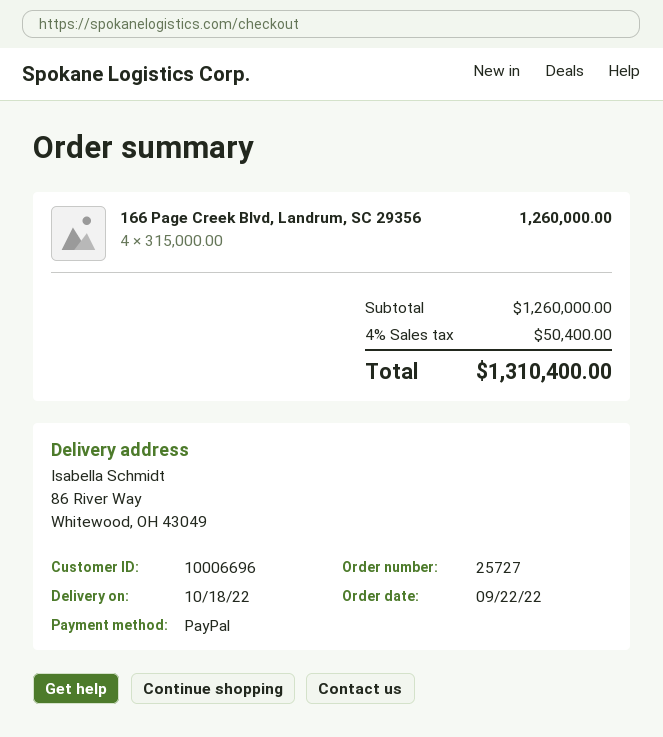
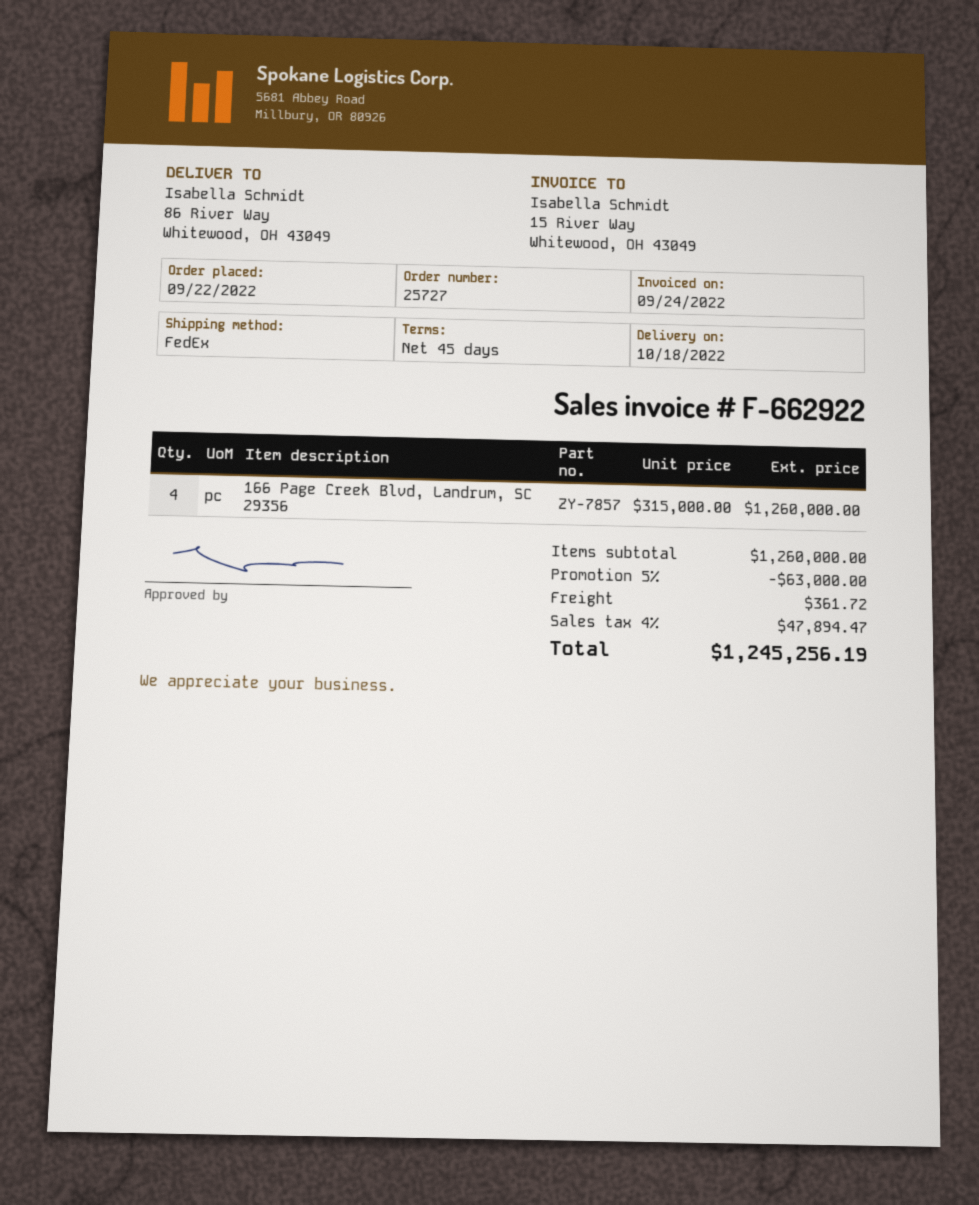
discount: none -> 5% = 63000.00
shipping: none -> 361.72
tax: 4% = 50400.00 -> 4% = 47894.47
total: 1310400.00 -> 1245256.19

